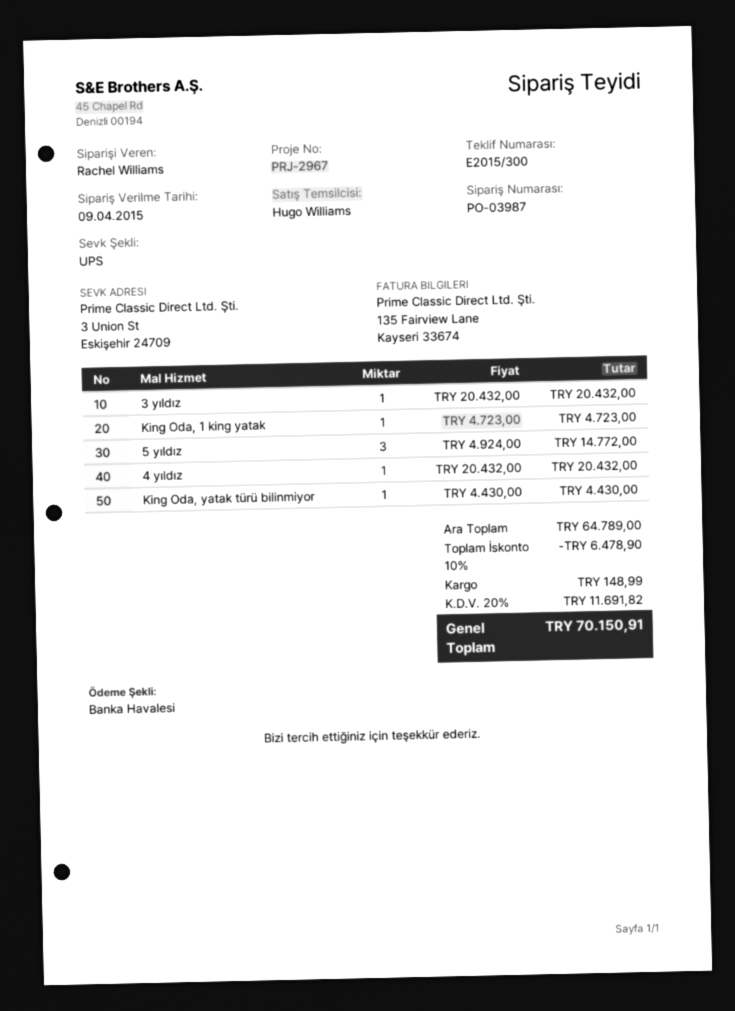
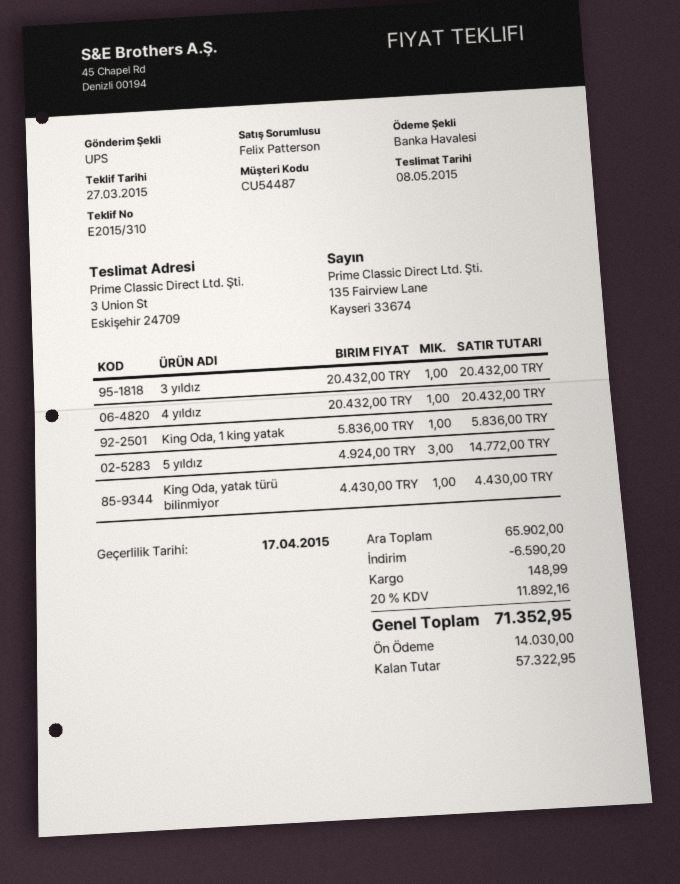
quote number: E2015/300 -> E2015/310
sales rep: Hugo Williams -> Felix Patterson
King Oda, 1 king yatak: 1 x 4723.00 = 4723.00 -> 1 x 5836.00 = 5836.00
subtotal: 64789.00 -> 65902.00
discount: 6478.90 -> 6590.20
tax: 20% = 11691.82 -> 20% = 11892.16
total: 70150.91 -> 71352.95

